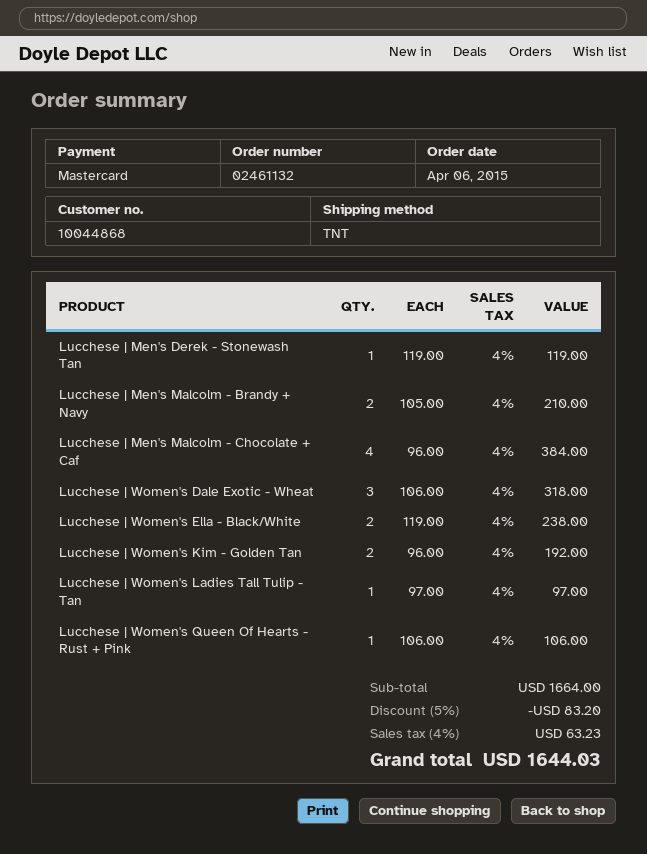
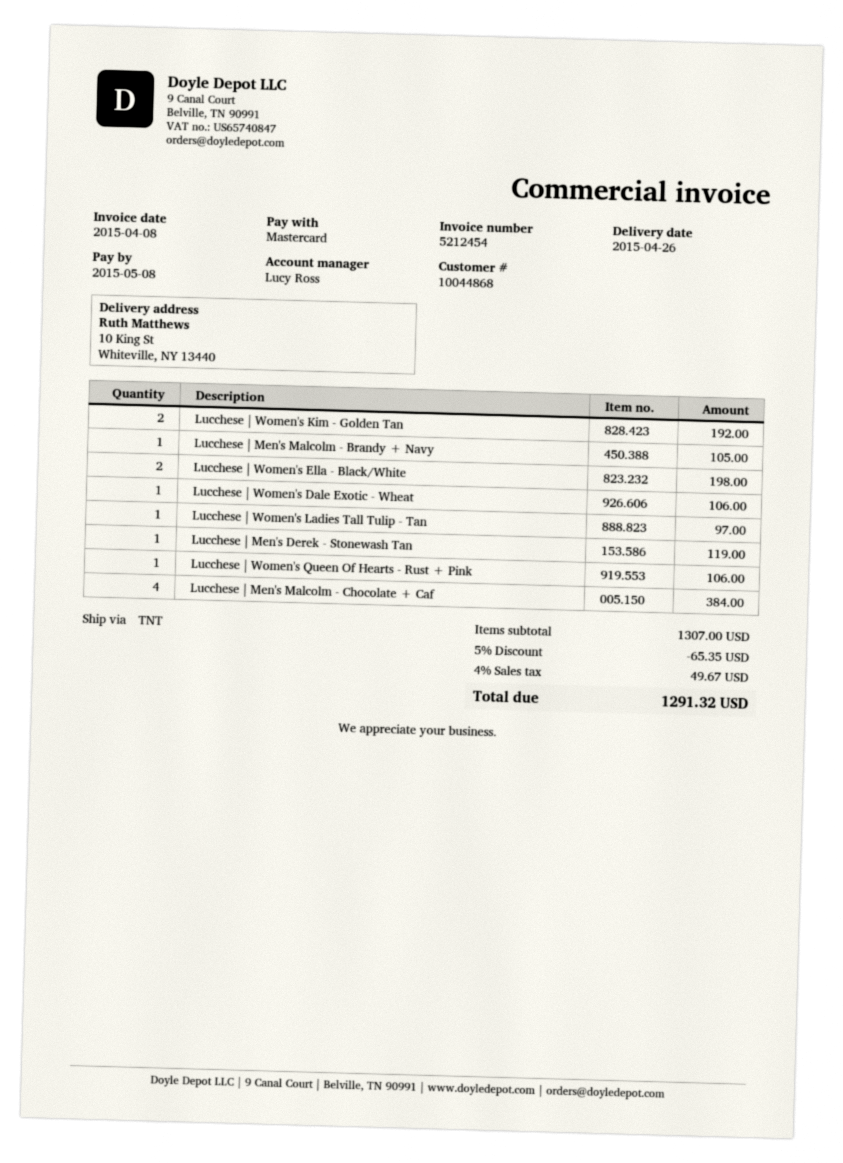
Lucchese | Men's Malcolm - Brandy + Navy: 2 for 210.00 -> 1 for 105.00
Lucchese | Women's Dale Exotic - Wheat: 3 for 318.00 -> 1 for 106.00
Lucchese | Women's Ella - Black/White: 2 for 238.00 -> 2 for 198.00
subtotal: 1664.00 -> 1307.00
discount: 5% = 83.20 -> 5% = 65.35
tax: 4% = 63.23 -> 4% = 49.67
total: 1644.03 -> 1291.32

